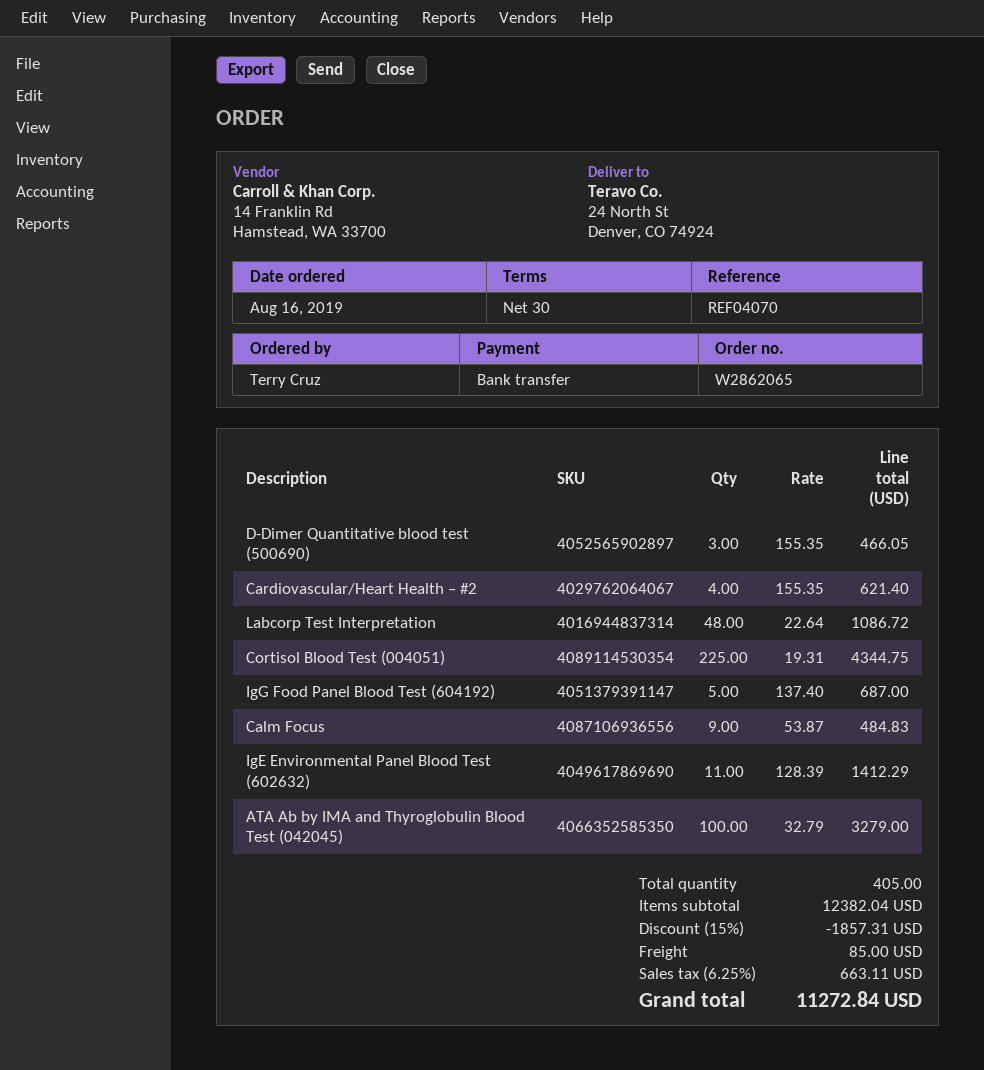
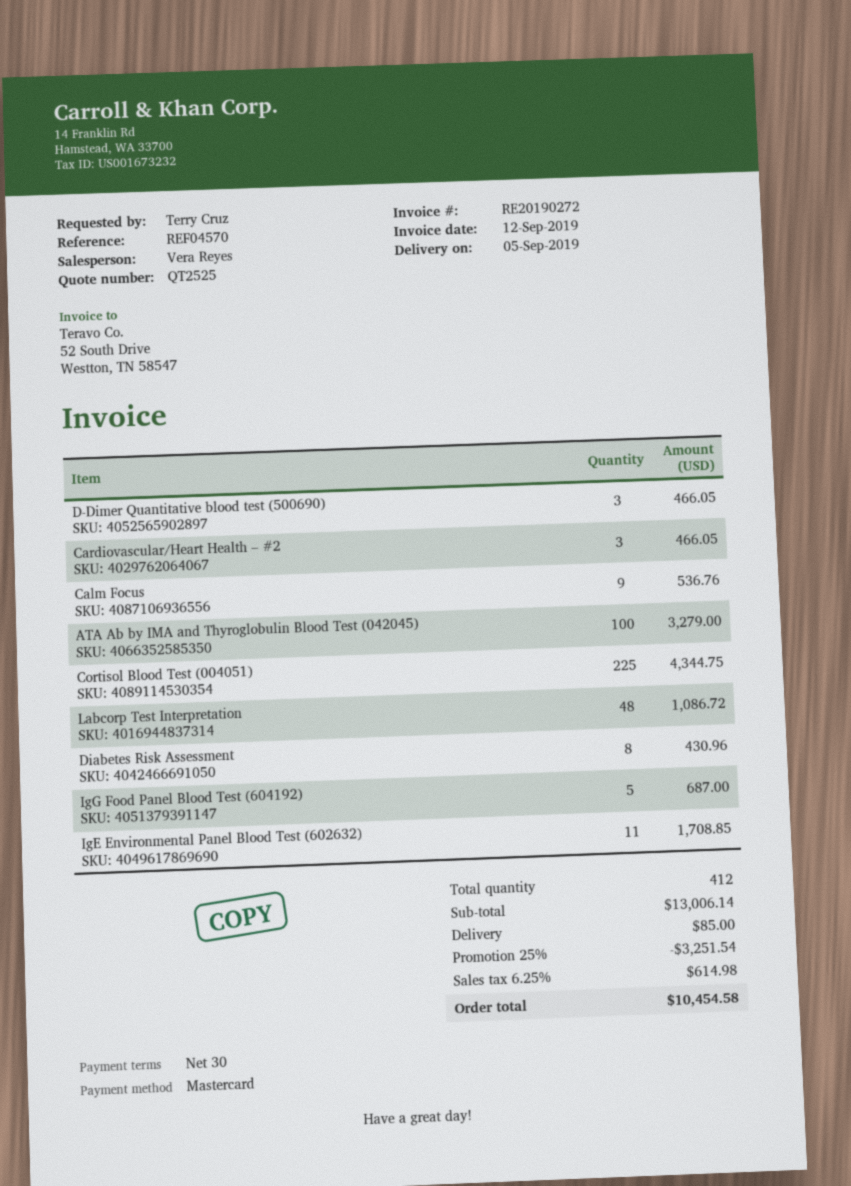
reference: REF04070 -> REF04570
payment method: bank transfer -> Mastercard
Cardiovascular/Heart Health – #2: 4 for 621.40 -> 3 for 466.05
Calm Focus: 9 for 484.83 -> 9 for 536.76
IgE Environmental Panel Blood Test (602632): 11 for 1412.29 -> 11 for 1708.85
Diabetes Risk Assessment: none -> 8 for 430.96
total quantity: 405 -> 412
subtotal: 12382.04 -> 13006.14
discount: 15% = 1857.31 -> 25% = 3251.54
tax: 6.25% = 663.11 -> 6.25% = 614.98
total: 11272.84 -> 10454.58

